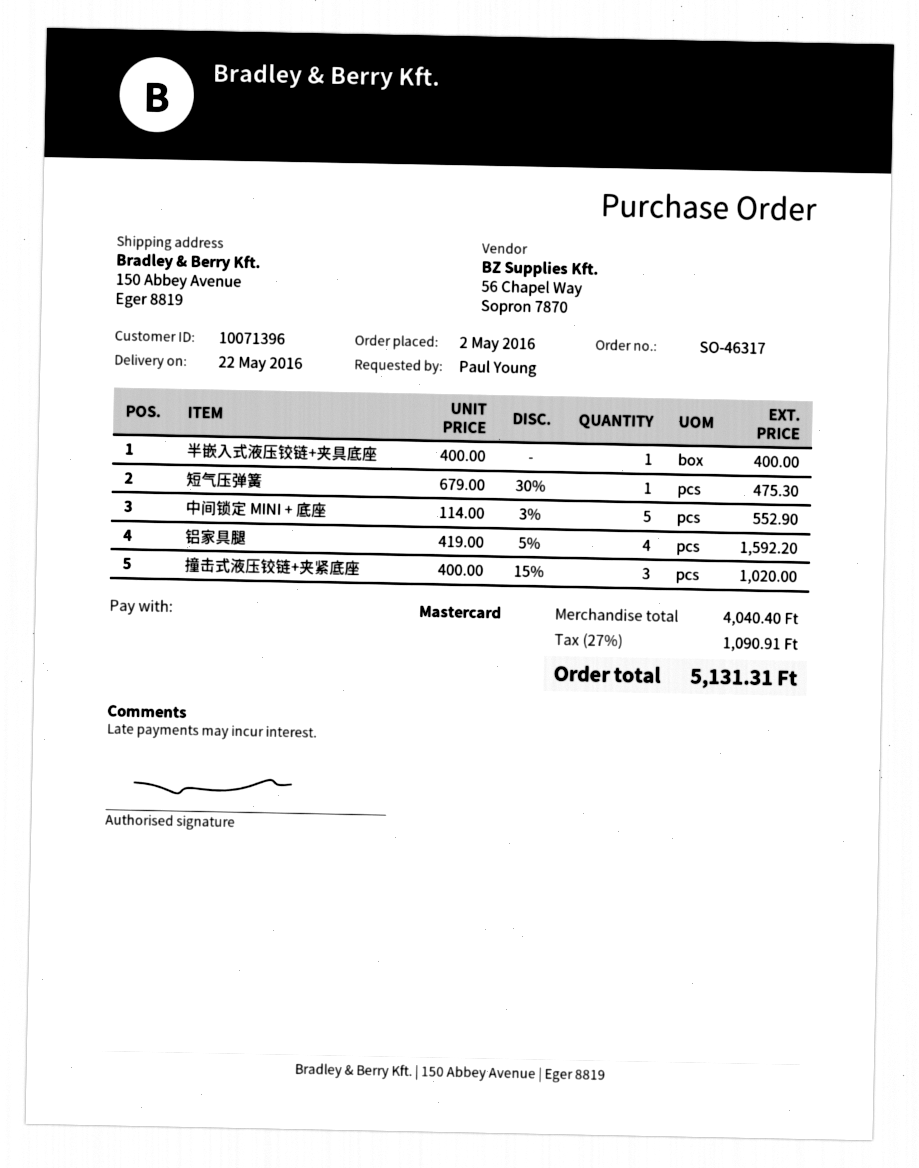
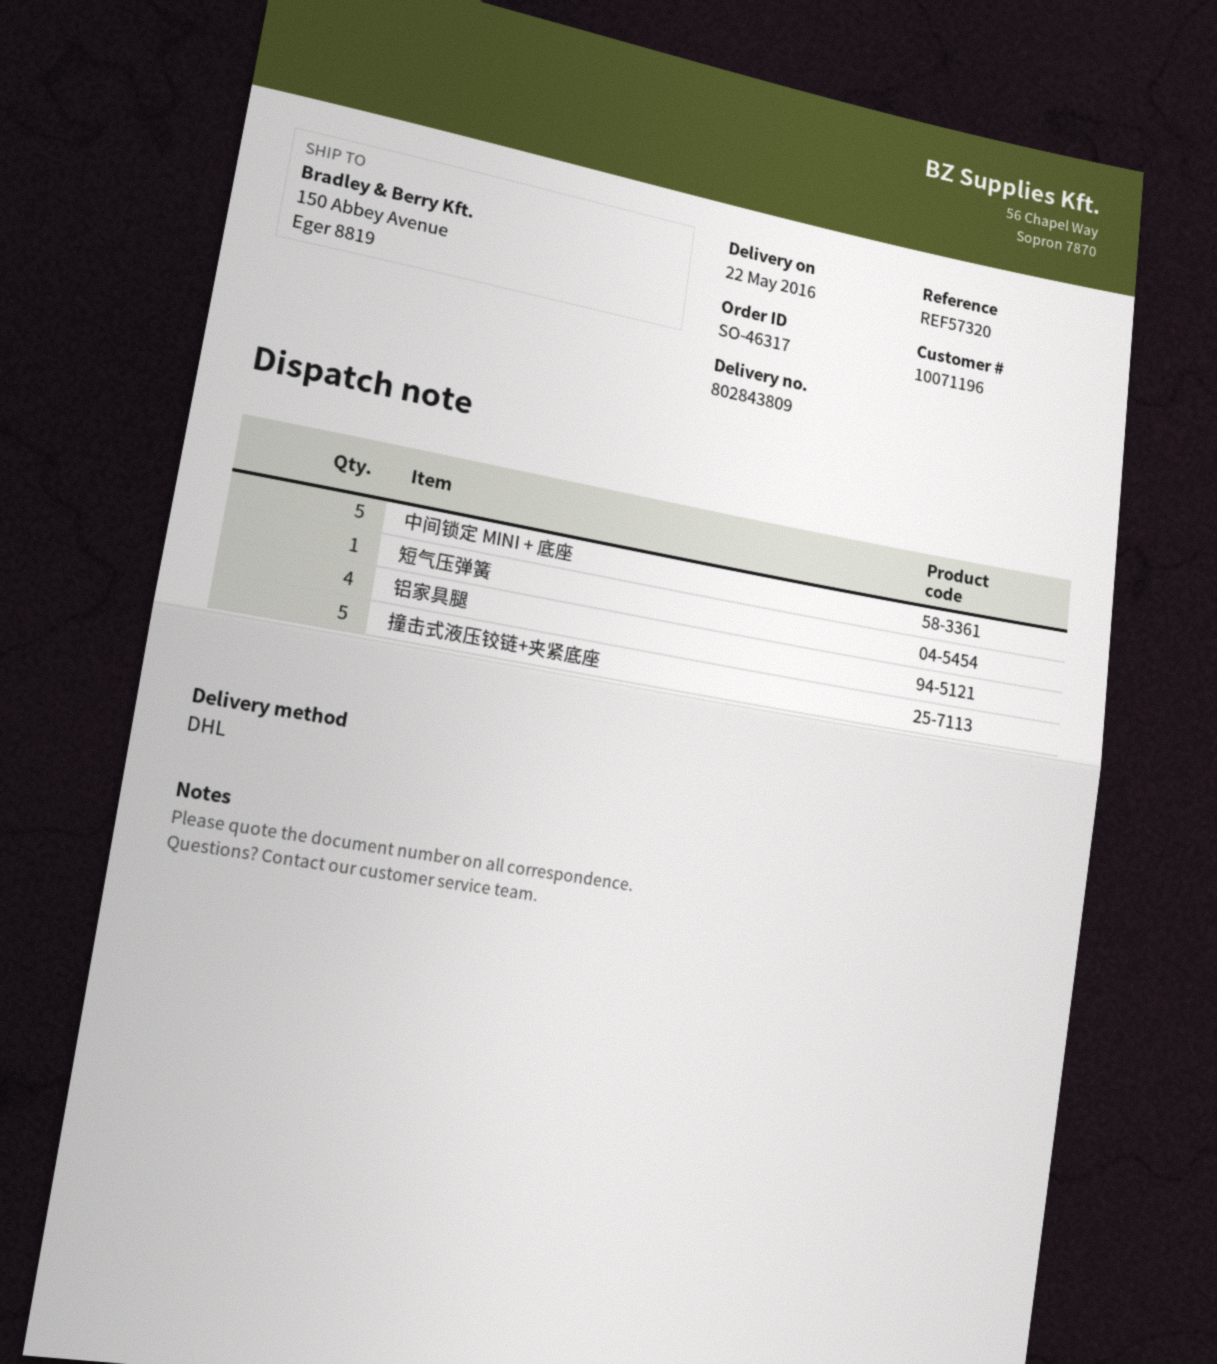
customer number: 10071396 -> 10071196
半嵌入式液压铰链+夹具底座: 1 -> none
撞击式液压铰链+夹紧底座: 3 -> 5

